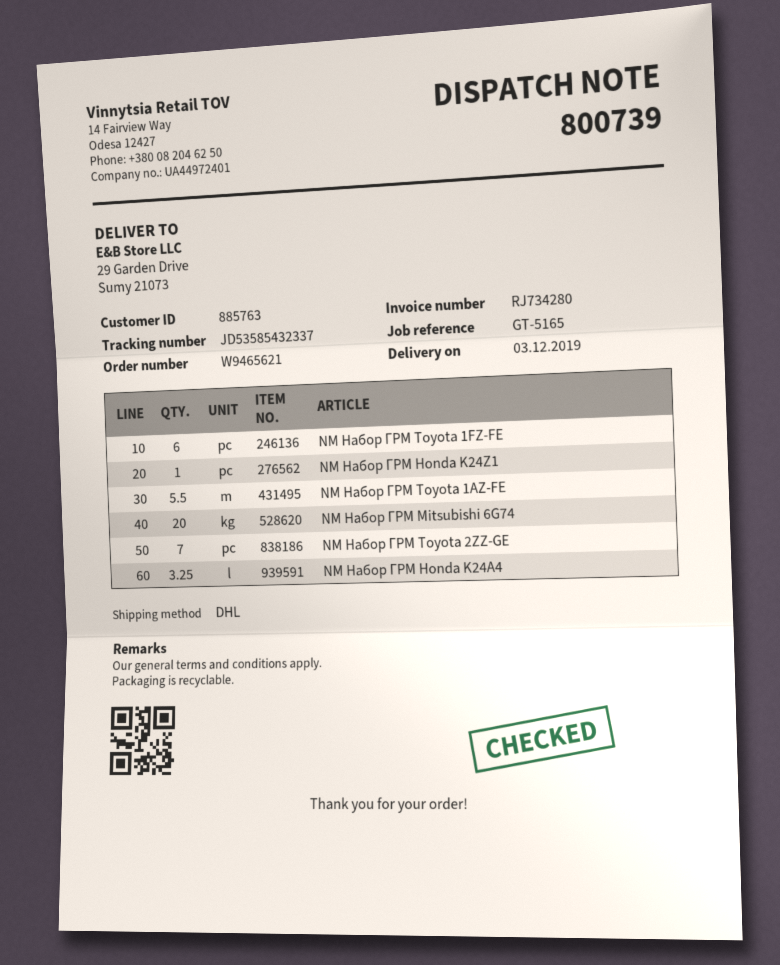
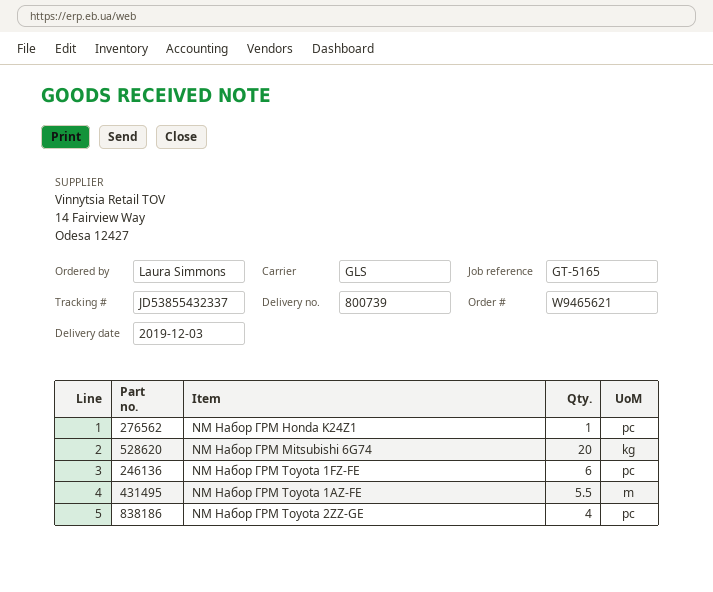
shipping method: DHL -> GLS
tracking number: JD53585432337 -> JD53855432337
NM Набор ГРМ Toyota 2ZZ-GE: 7 -> 4
NM Набор ГРМ Honda K24A4: 3.25 -> none

